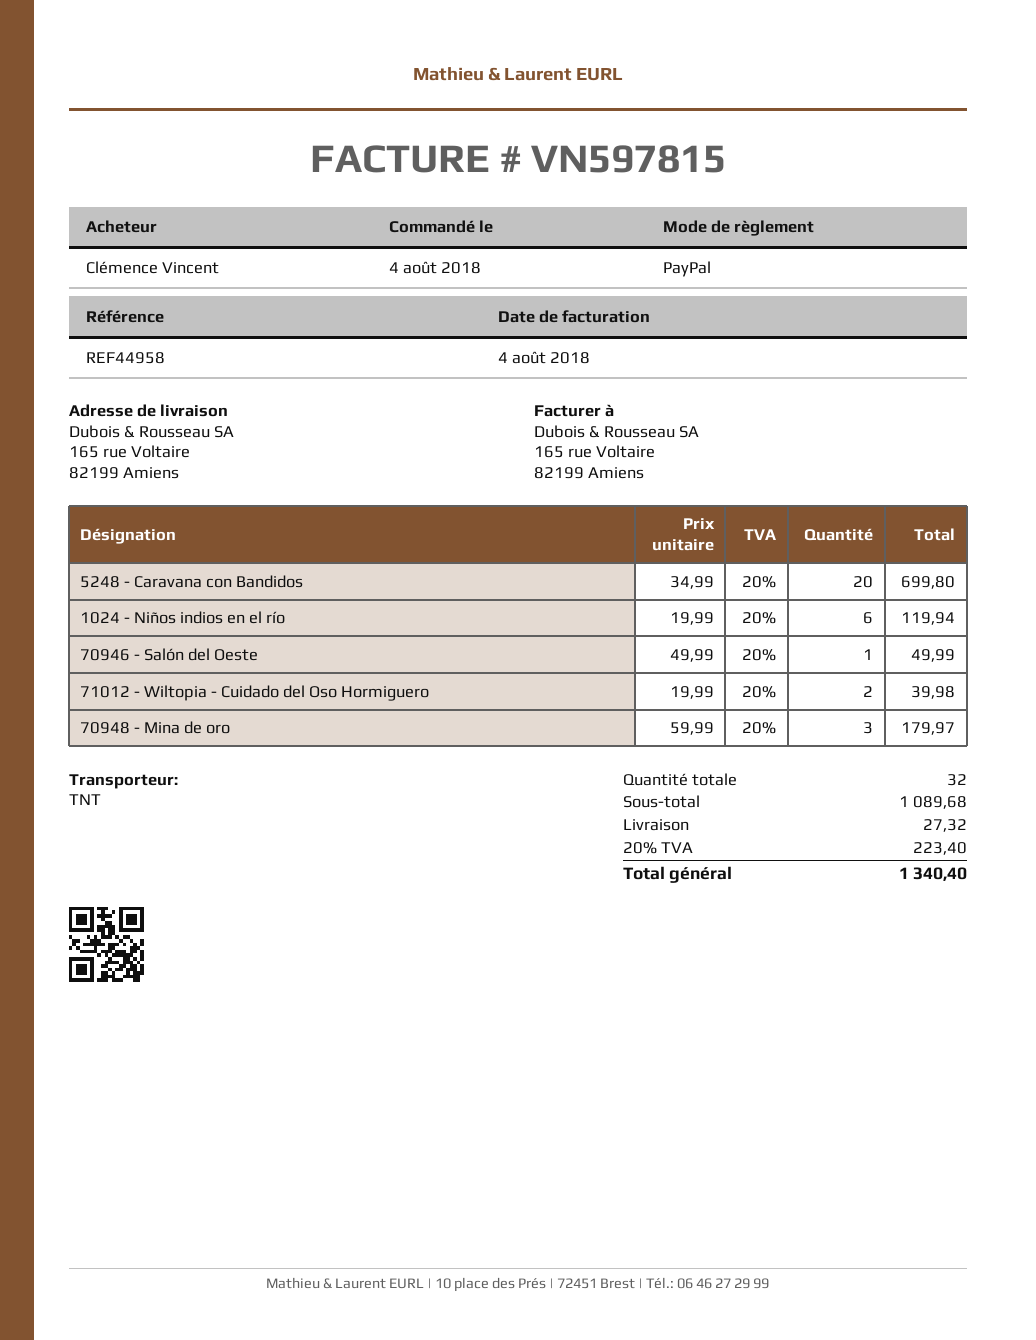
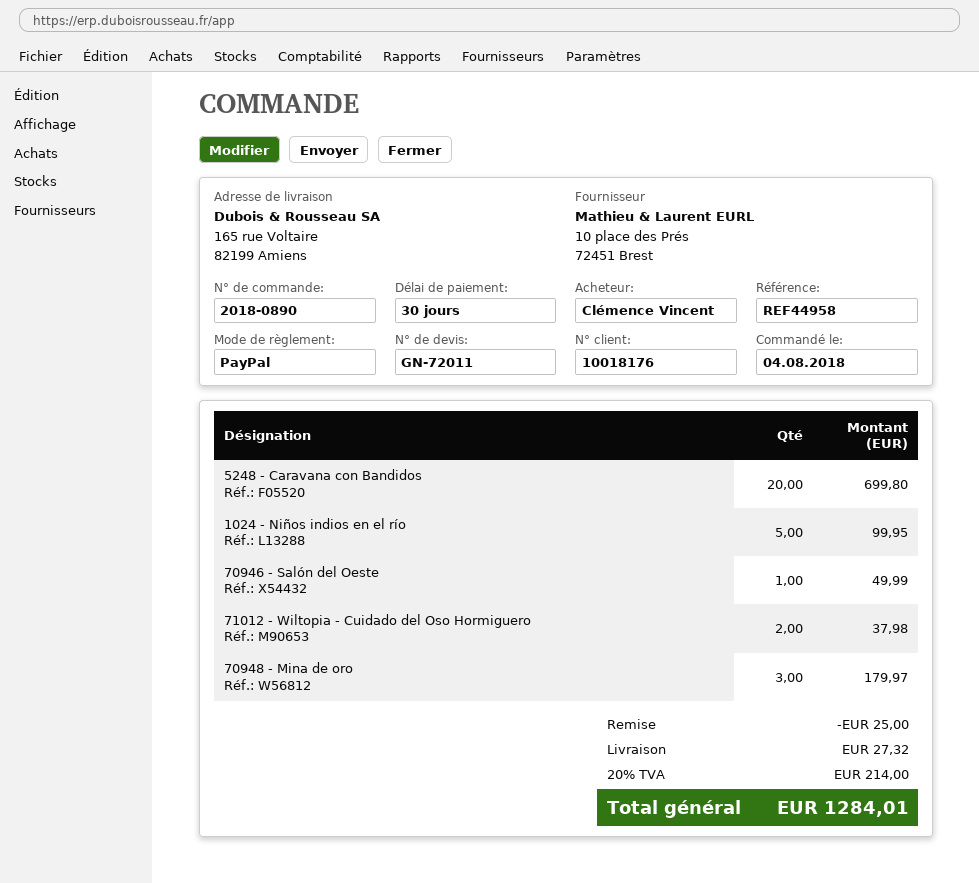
1024 - Niños indios en el río: 6 for 119.94 -> 5 for 99.95
71012 - Wiltopia - Cuidado del Oso Hormiguero: 2 for 39.98 -> 2 for 37.98
discount: none -> 25.00
tax: 20% = 223.40 -> 20% = 214.00
total: 1340.40 -> 1284.01

